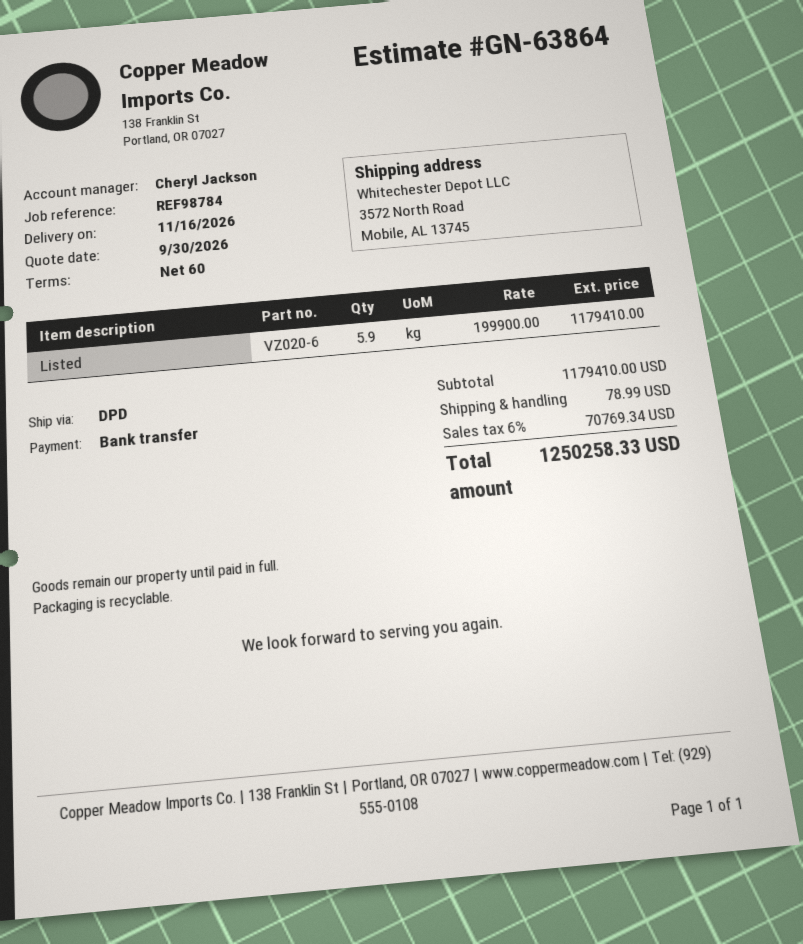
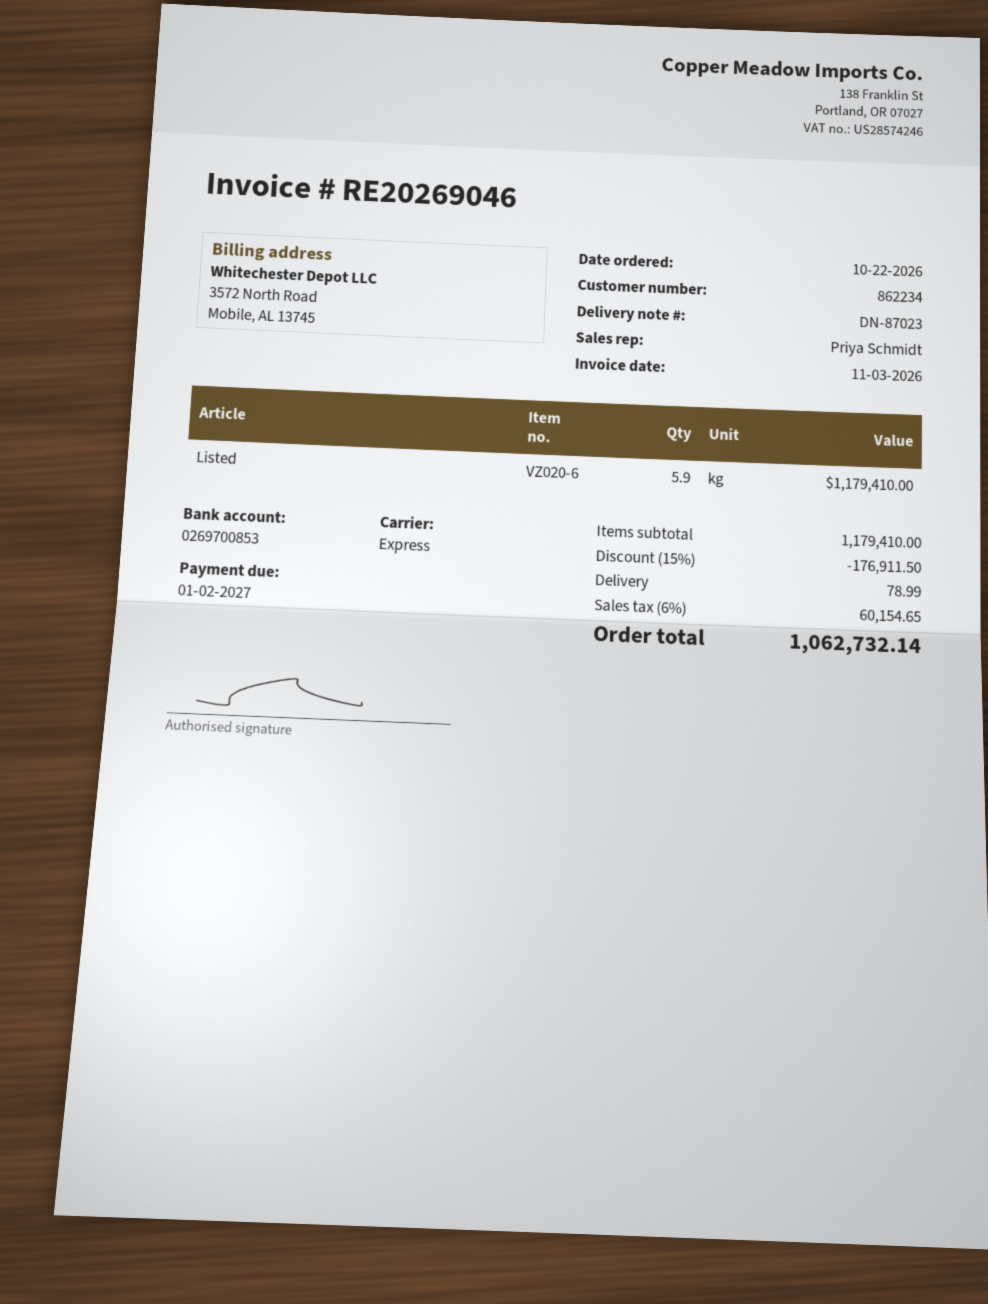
sales rep: Cheryl Jackson -> Priya Schmidt
shipping method: DPD -> express
discount: none -> 15% = 176911.50
tax: 6% = 70769.34 -> 6% = 60154.65
total: 1250258.33 -> 1062732.14

